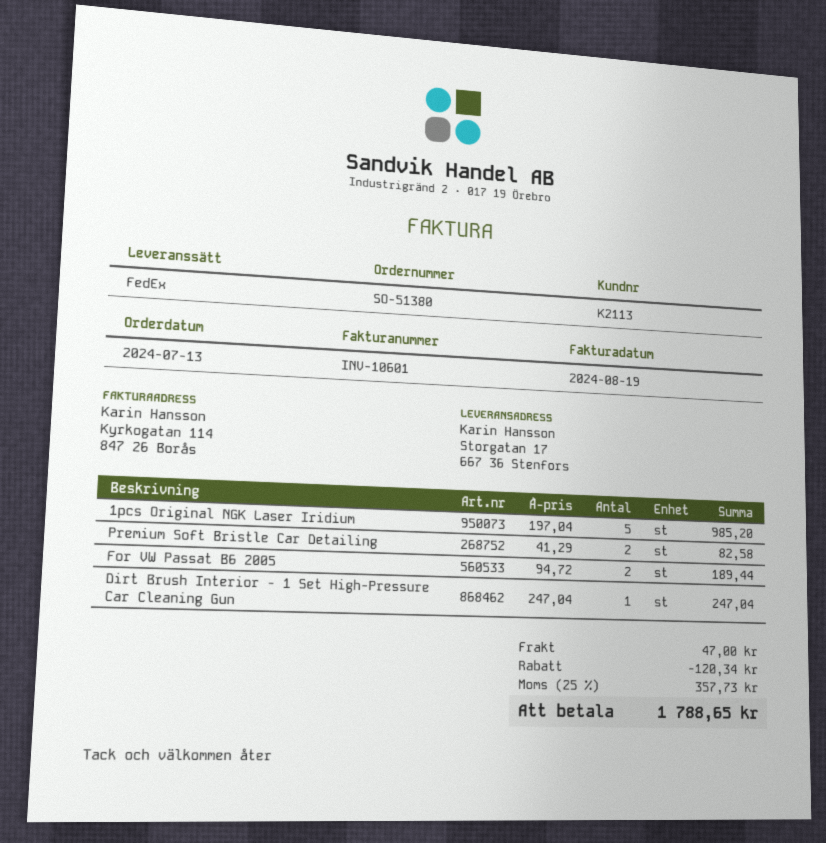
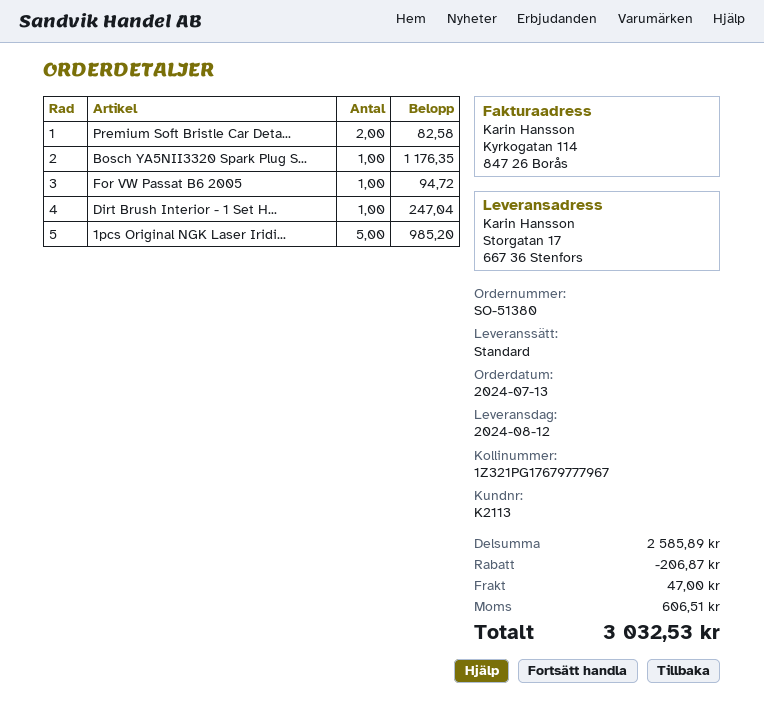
shipping method: FedEx -> standard
For VW Passat B6 2005: 2 for 189.44 -> 1 for 94.72
Bosch YA5NII3320 Spark Plug S...: none -> 1 for 1176.35
discount: 120.34 -> 206.87
tax: 357.73 -> 606.51
total: 1788.65 -> 3032.53

